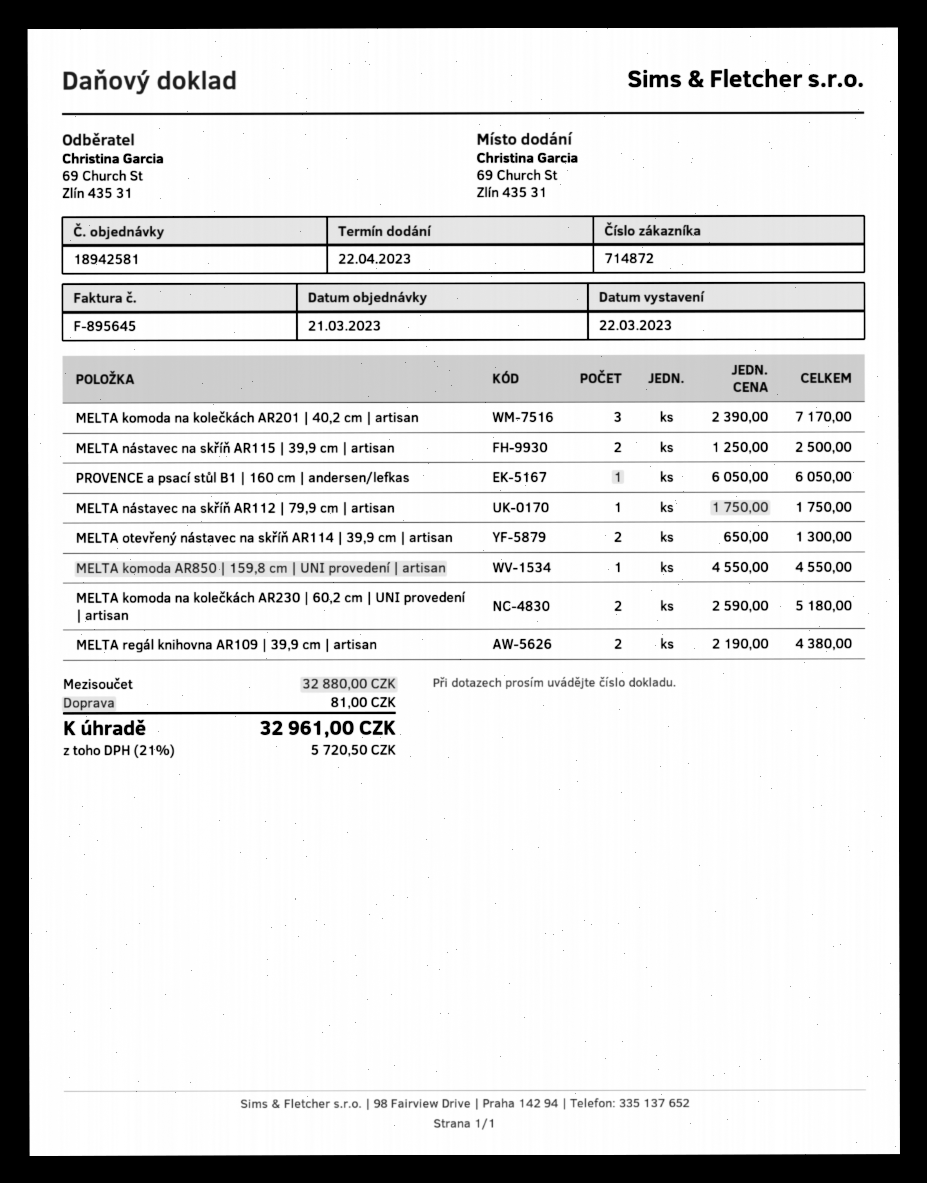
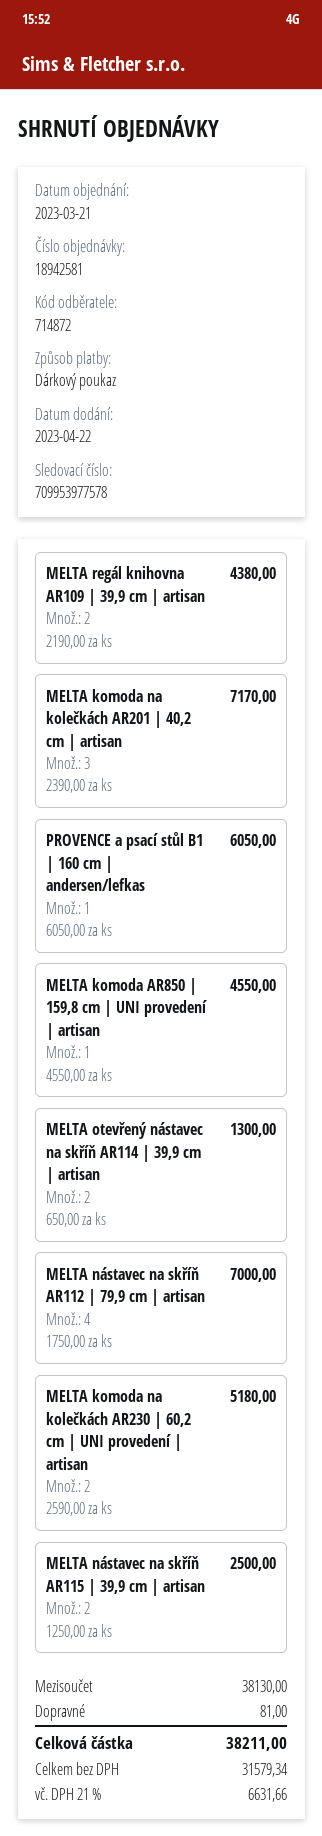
MELTA nástavec na skříň AR112 | 79,9 cm | artisan: 1 x 1750.00 = 1750.00 -> 4 x 1750.00 = 7000.00
subtotal: 32880.00 -> 38130.00
tax: 21% = 5720.50 -> 21% = 6631.66
total: 32961.00 -> 38211.00

